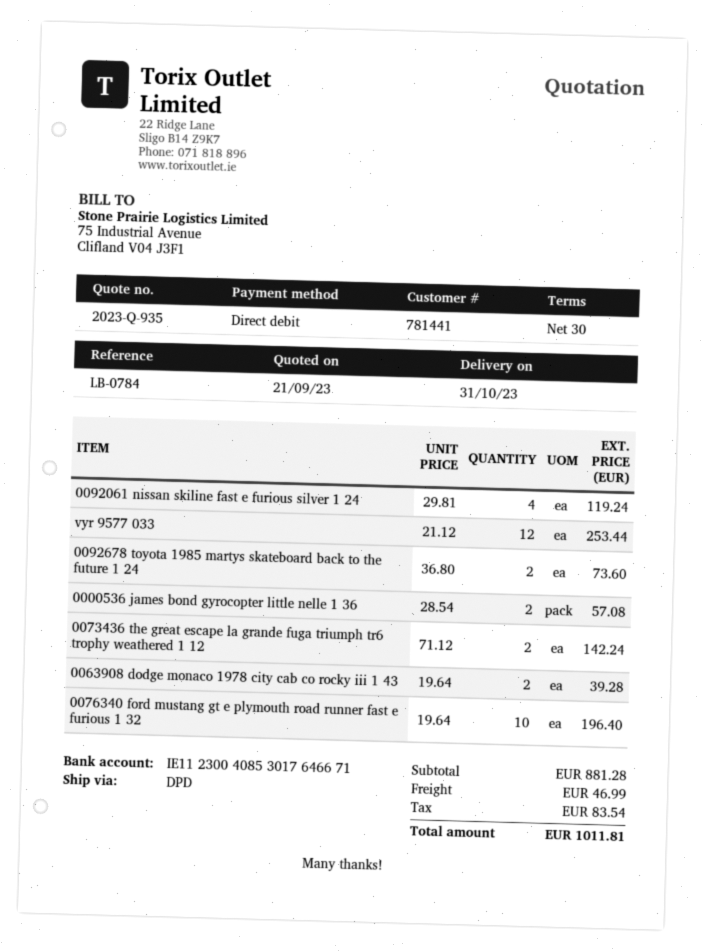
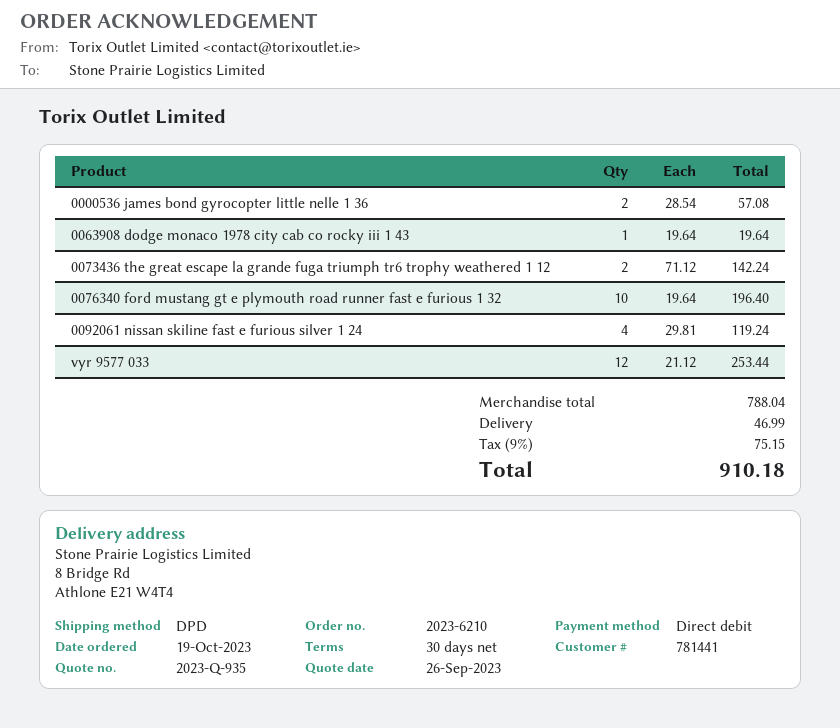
quote date: 2023-09-21 -> 2023-09-26
0092678 toyota 1985 martys skateboard back to the future 1 24: 2 x 36.80 = 73.60 -> none
0063908 dodge monaco 1978 city cab co rocky iii 1 43: 2 x 19.64 = 39.28 -> 1 x 19.64 = 19.64
subtotal: 881.28 -> 788.04
tax: 83.54 -> 75.15
total: 1011.81 -> 910.18

